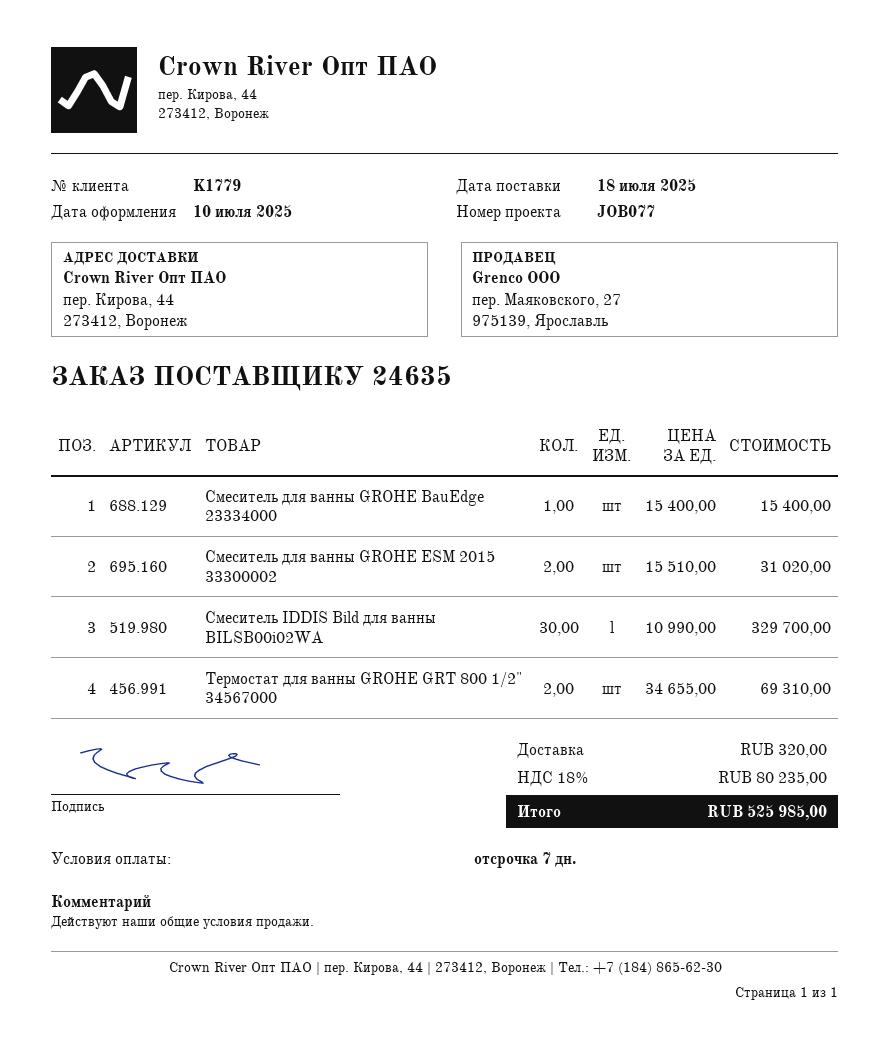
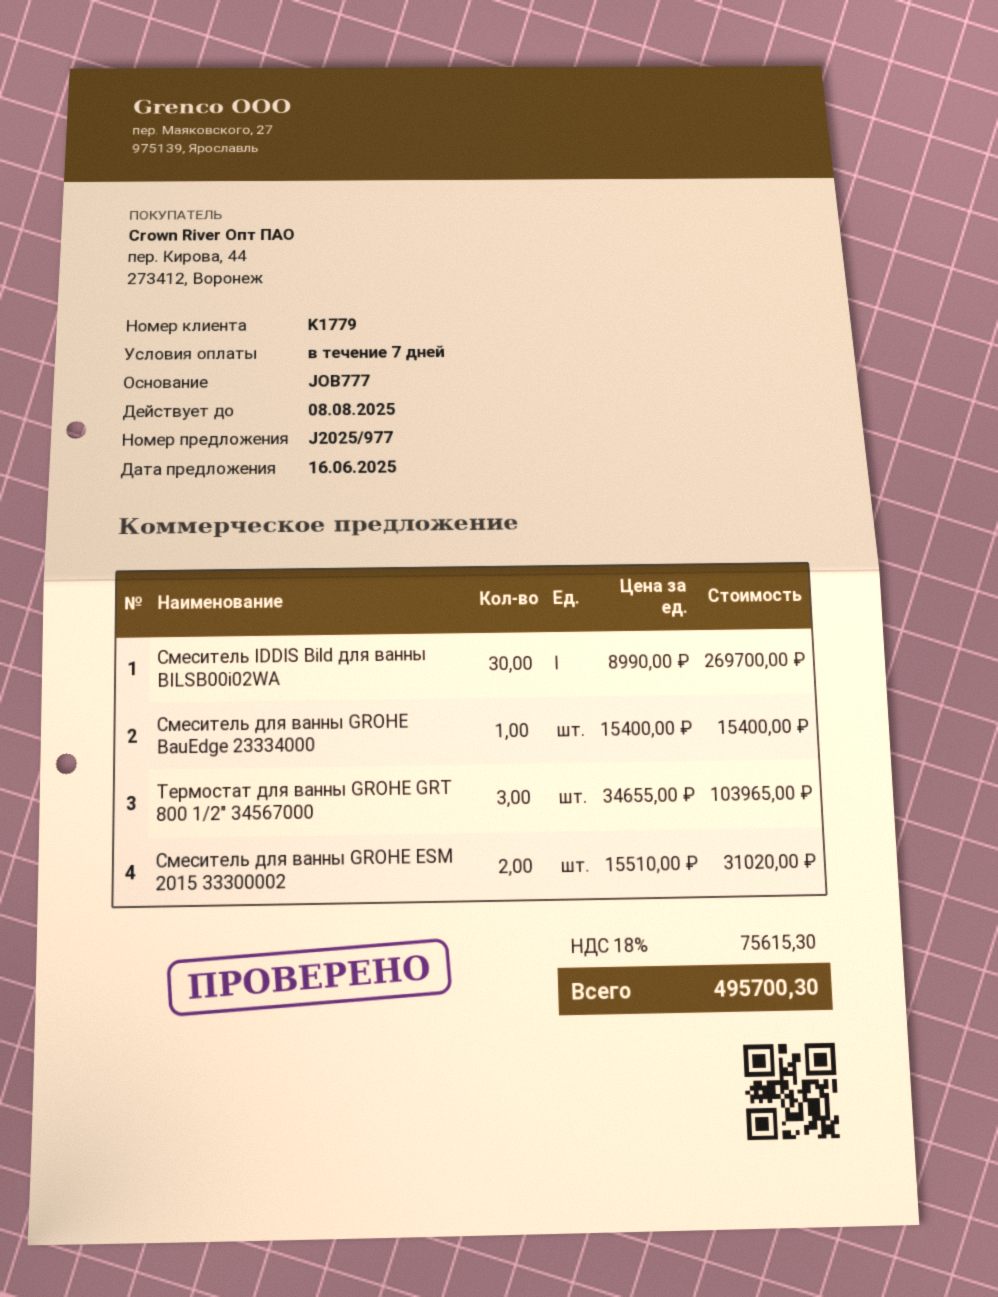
reference: JOB077 -> JOB777
Смеситель IDDIS Bild для ванны BILSB00i02WA: 30 x 10990.00 = 329700.00 -> 30 x 8990.00 = 269700.00
Термостат для ванны GROHE GRT 800 1/2" 34567000: 2 x 34655.00 = 69310.00 -> 3 x 34655.00 = 103965.00
shipping: 320.00 -> none
tax: 18% = 80235.00 -> 18% = 75615.30
total: 525985.00 -> 495700.30

